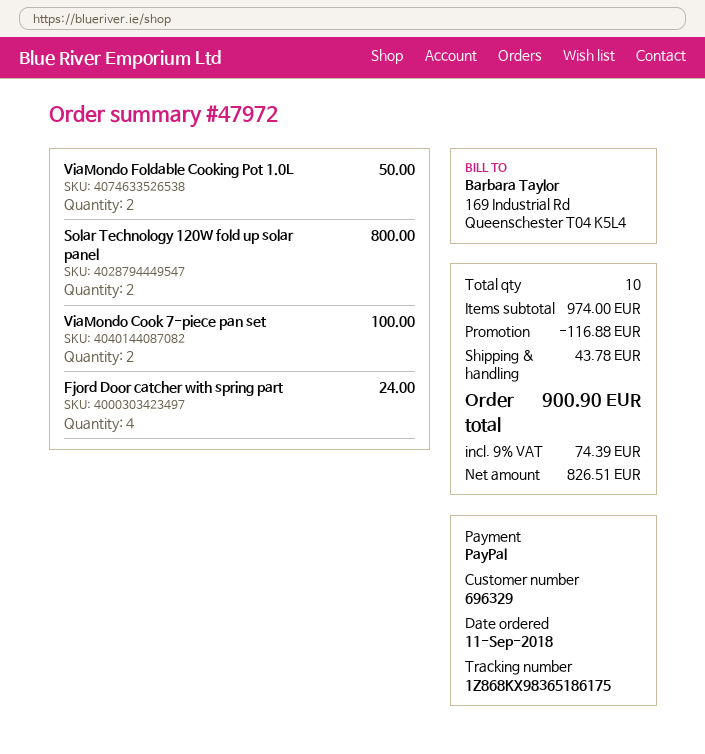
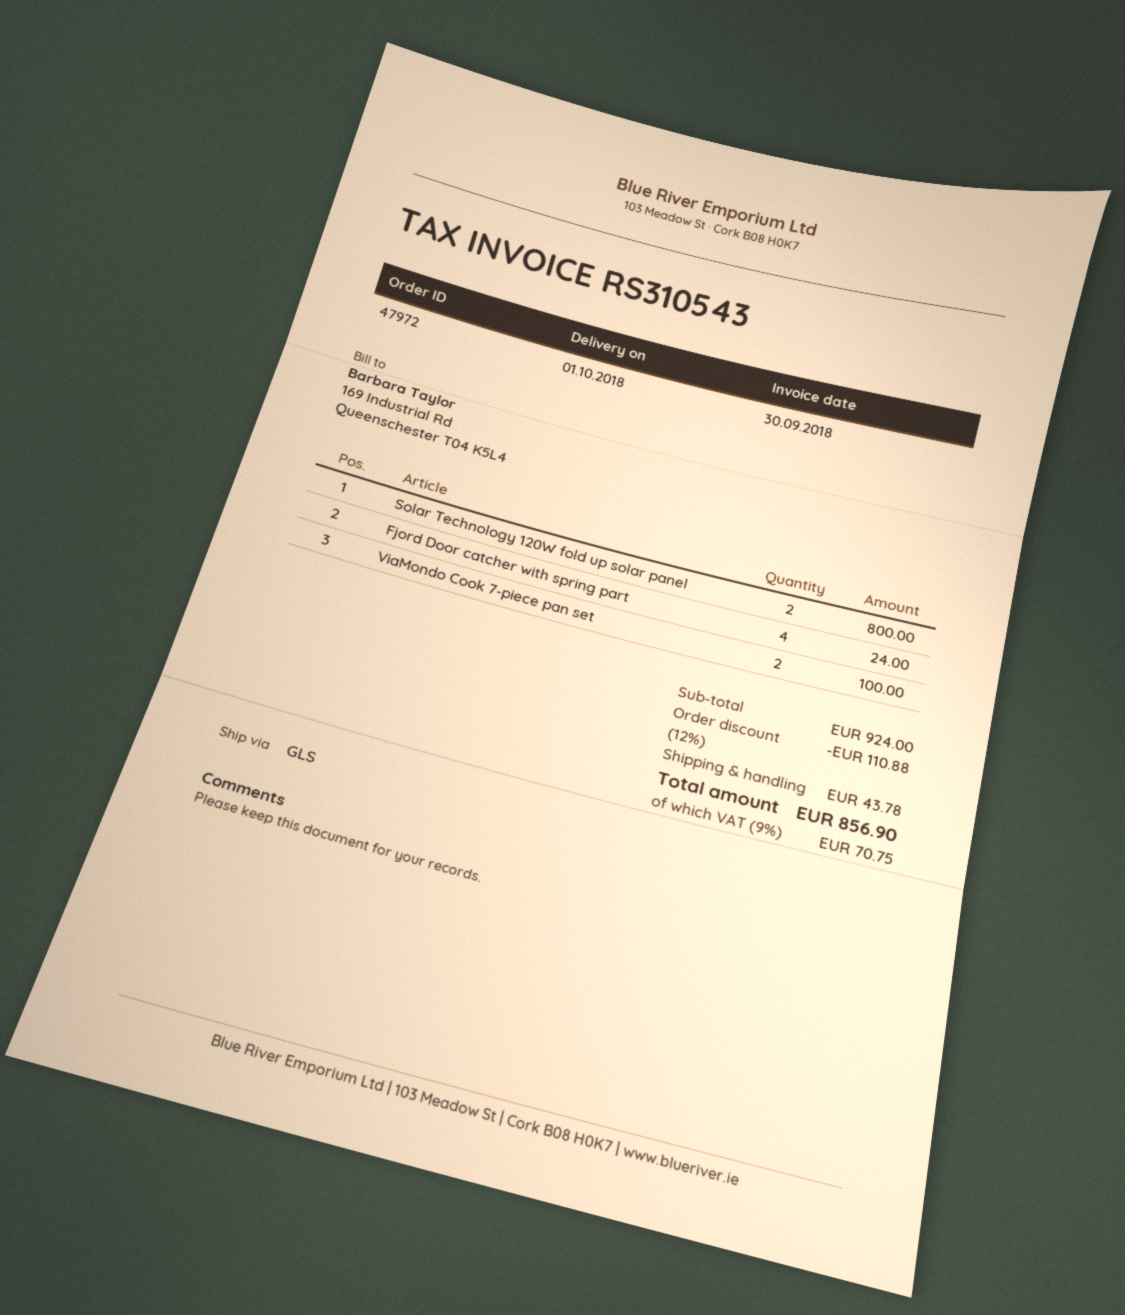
ViaMondo Foldable Cooking Pot 1.0L: 2 for 50.00 -> none
subtotal: 974.00 -> 924.00
discount: 116.88 -> 110.88
tax: 9% = 74.39 -> 9% = 70.75
total: 900.90 -> 856.90

